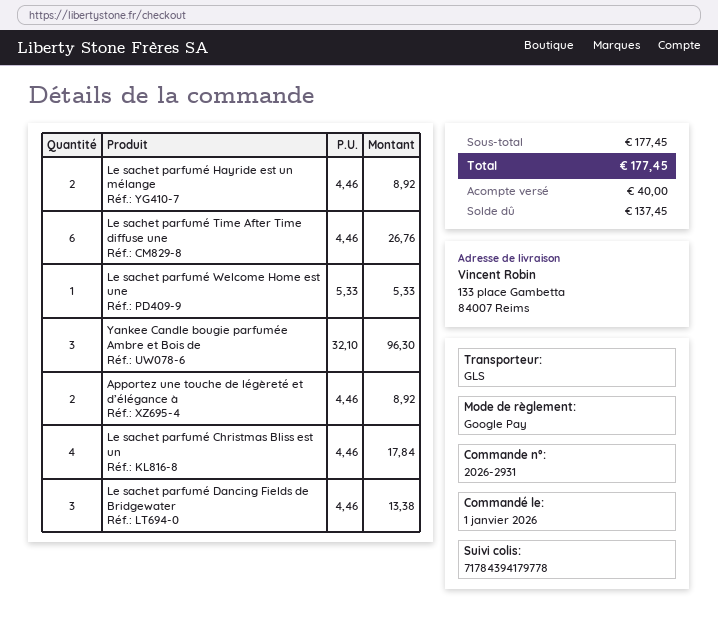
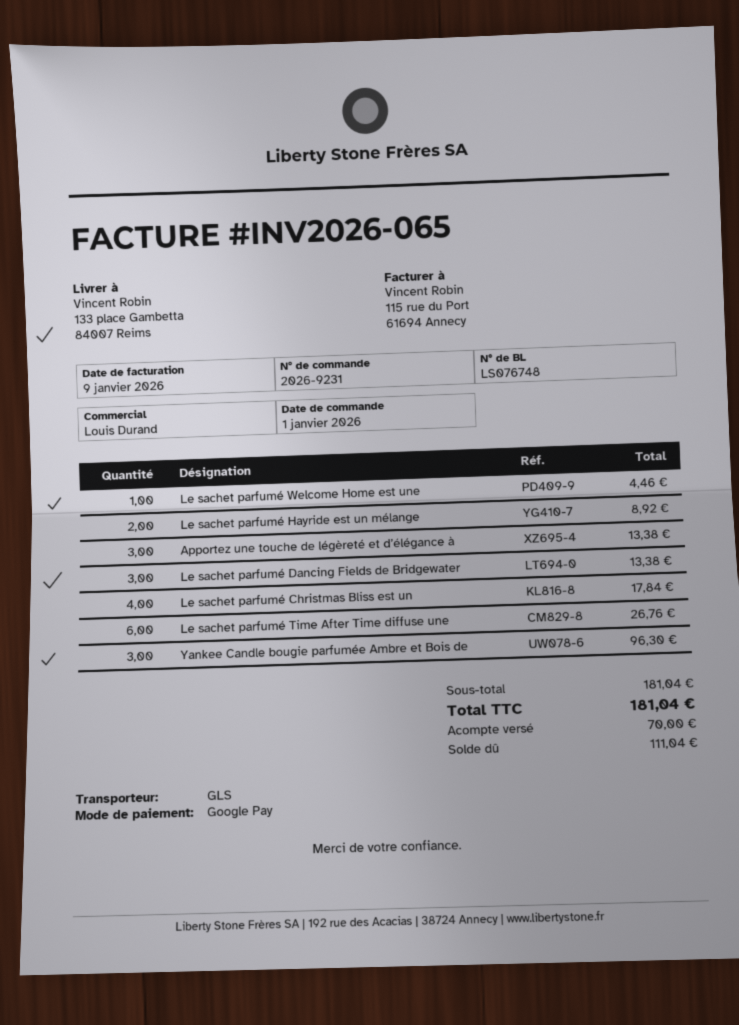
order number: 2026-2931 -> 2026-9231
Le sachet parfumé Welcome Home est une: 1 for 5.33 -> 1 for 4.46
Apportez une touche de légèreté et d’élégance à: 2 for 8.92 -> 3 for 13.38
subtotal: 177.45 -> 181.04
total: 177.45 -> 181.04
deposit: 40.00 -> 70.00
balance: 137.45 -> 111.04

